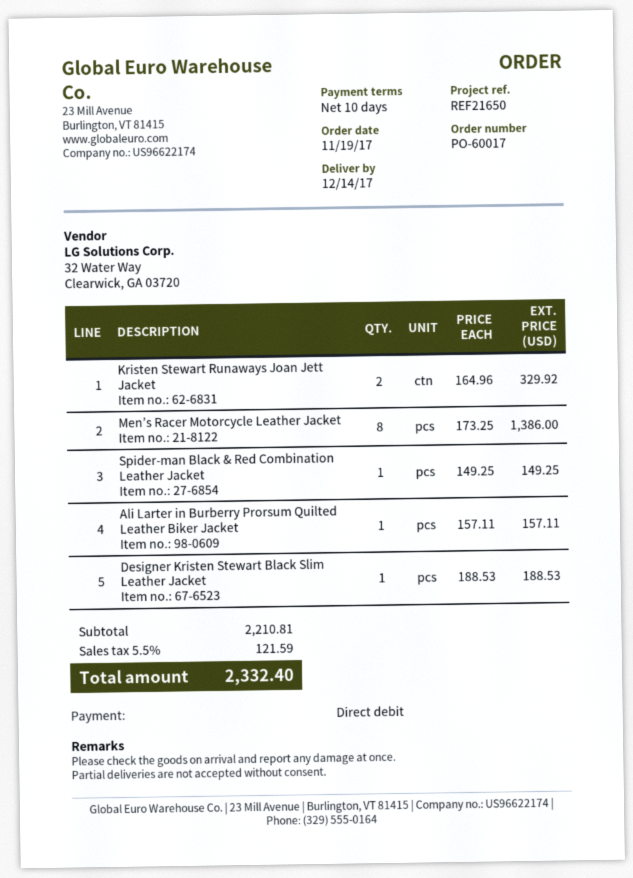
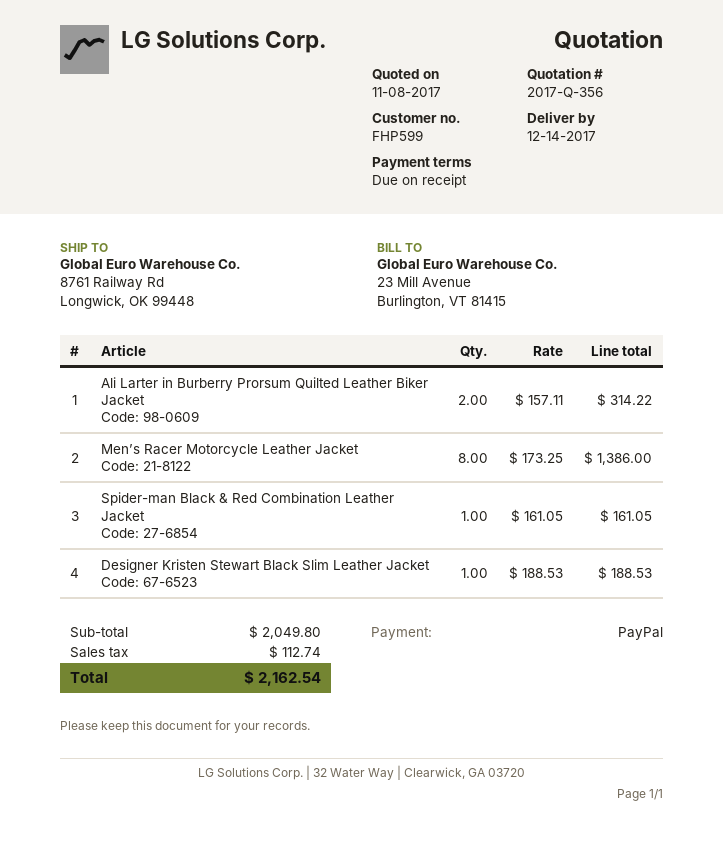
payment terms: 10 days -> on receipt
payment method: direct debit -> PayPal
Kristen Stewart Runaways Joan Jett Jacket: 2 x 164.96 = 329.92 -> none
Spider-man Black & Red Combination Leather Jacket: 1 x 149.25 = 149.25 -> 1 x 161.05 = 161.05
Ali Larter in Burberry Prorsum Quilted Leather Biker Jacket: 1 x 157.11 = 157.11 -> 2 x 157.11 = 314.22
subtotal: 2210.81 -> 2049.80
tax: 121.59 -> 112.74
total: 2332.40 -> 2162.54

